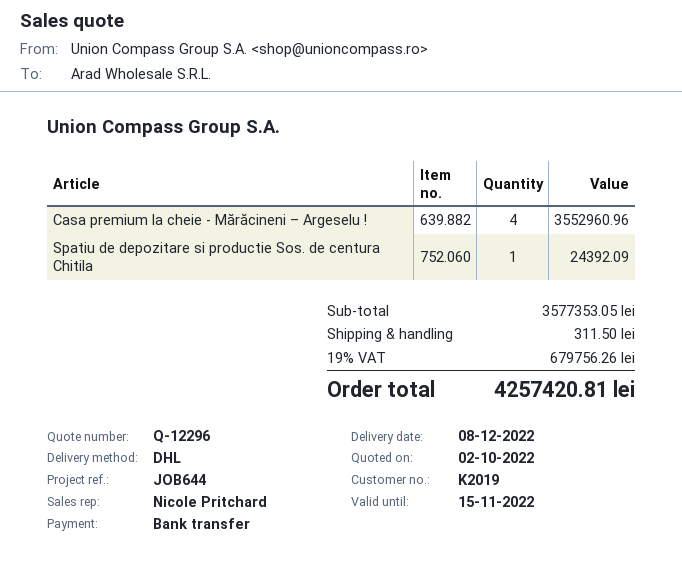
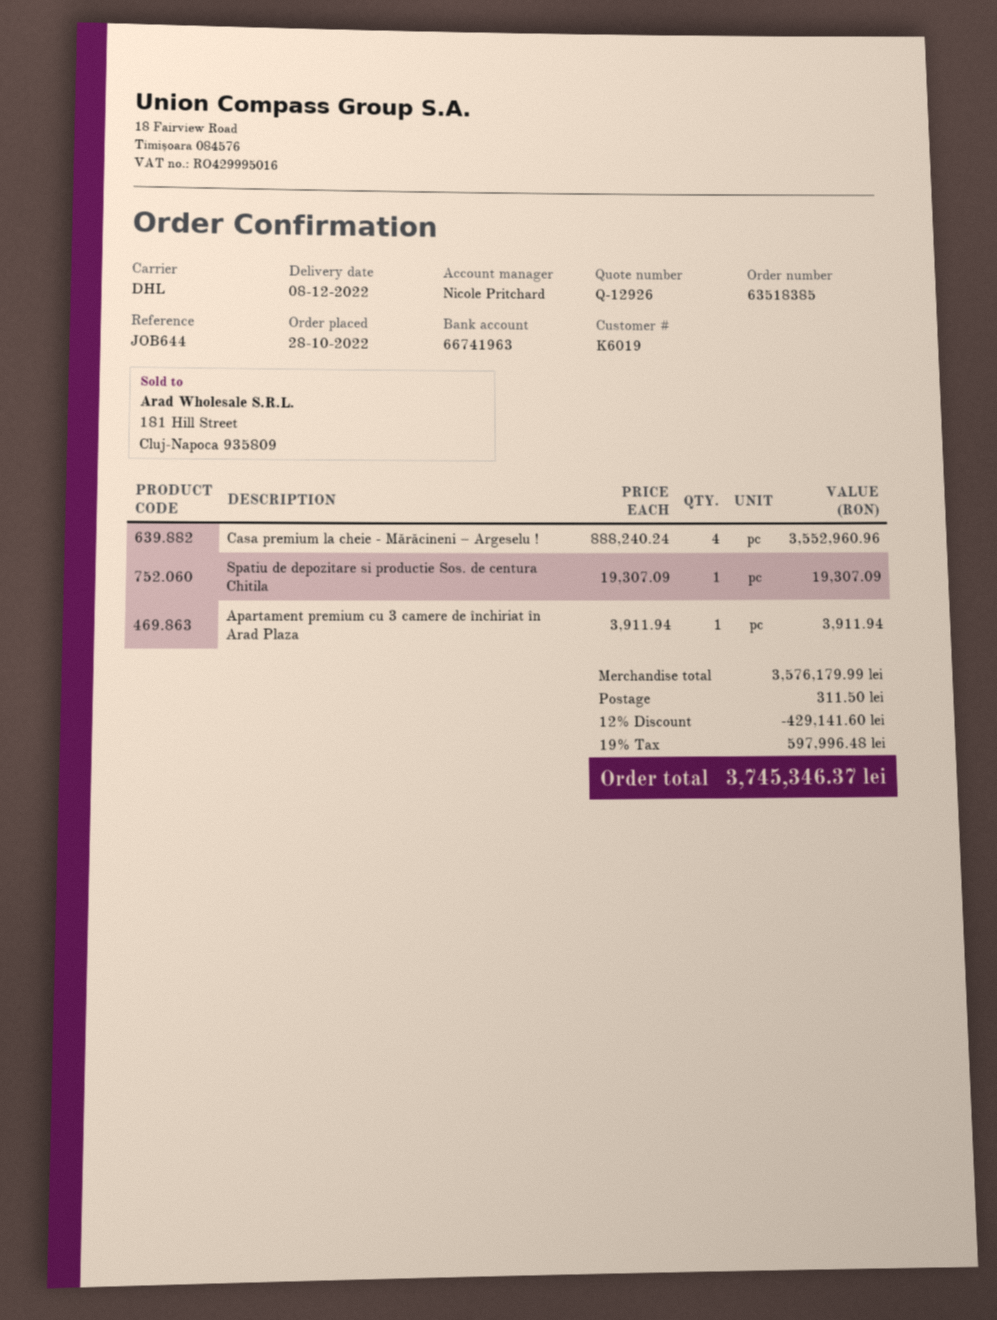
quote number: Q-12296 -> Q-12926
customer number: K2019 -> K6019
Spatiu de depozitare si productie Sos. de centura Chitila: 1 for 24392.09 -> 1 for 19307.09
Apartament premium cu 3 camere de închiriat în Arad Plaza: none -> 1 for 3911.94
subtotal: 3577353.05 -> 3576179.99
discount: none -> 12% = 429141.60
tax: 19% = 679756.26 -> 19% = 597996.48
total: 4257420.81 -> 3745346.37

